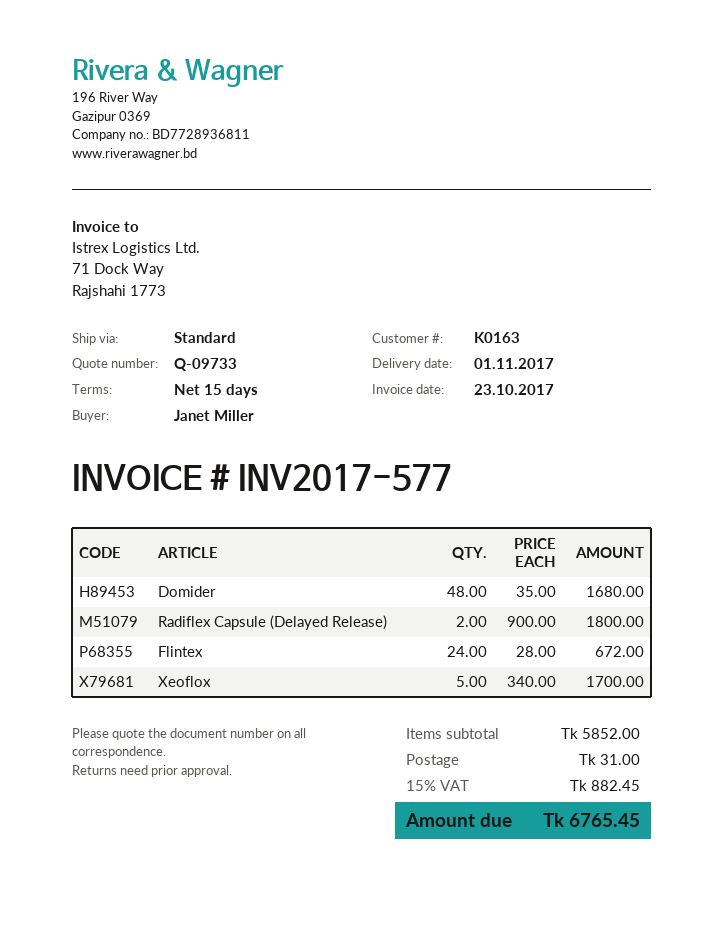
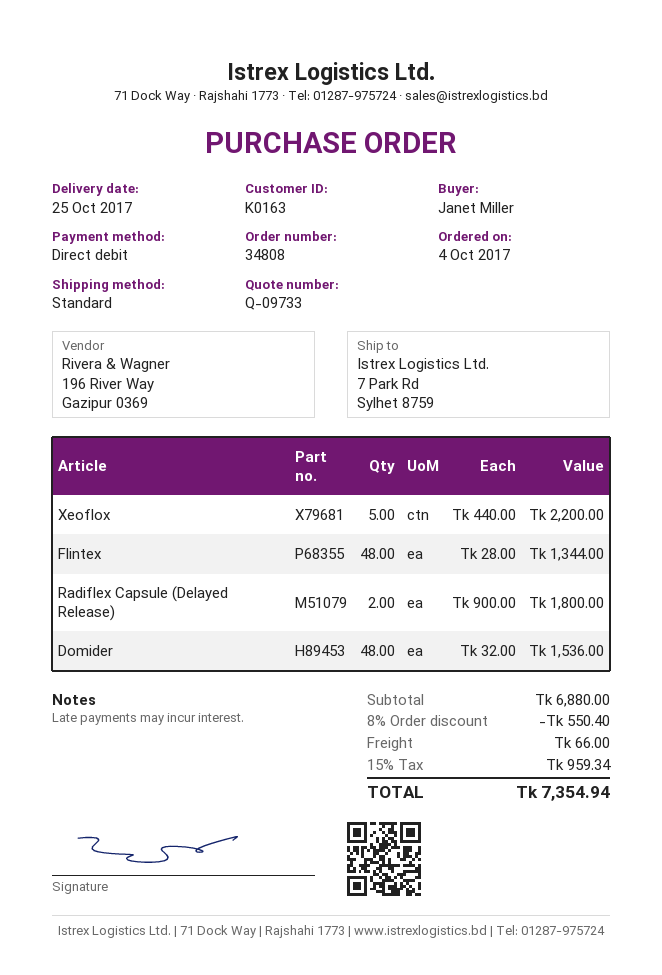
delivery date: 2017-11-01 -> 2017-10-25
Domider: 48 x 35.00 = 1680.00 -> 48 x 32.00 = 1536.00
Flintex: 24 x 28.00 = 672.00 -> 48 x 28.00 = 1344.00
Xeoflox: 5 x 340.00 = 1700.00 -> 5 x 440.00 = 2200.00
subtotal: 5852.00 -> 6880.00
discount: none -> 8% = 550.40
shipping: 31.00 -> 66.00
tax: 15% = 882.45 -> 15% = 959.34
total: 6765.45 -> 7354.94

